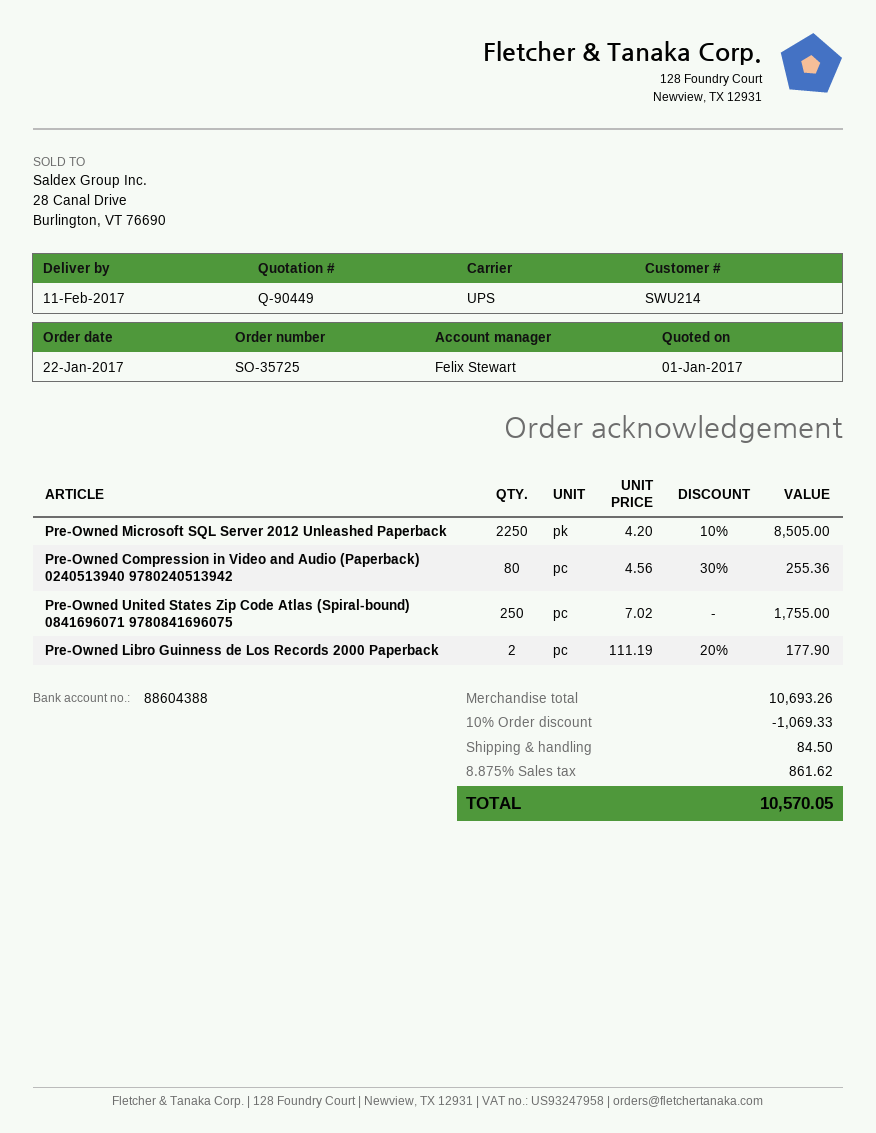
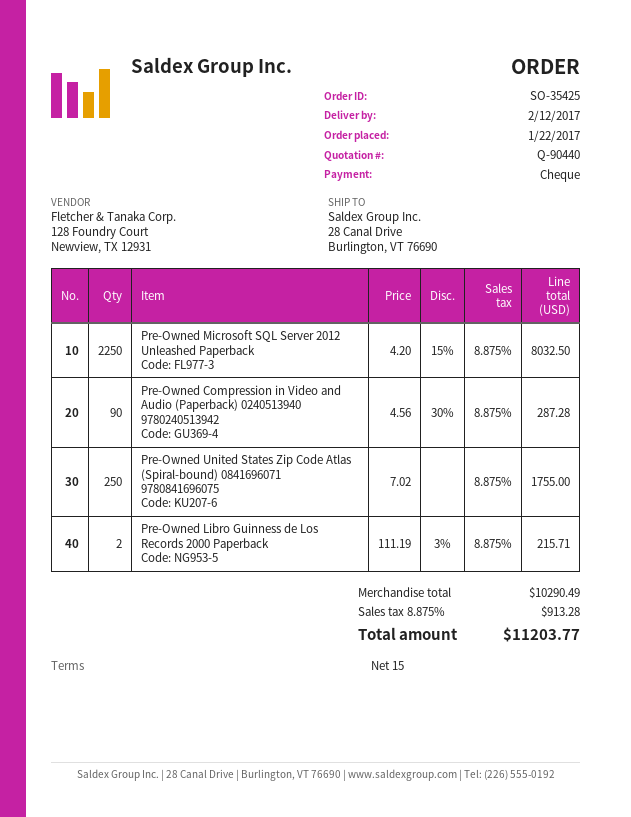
quote number: Q-90449 -> Q-90440
order number: SO-35725 -> SO-35425
delivery date: 2017-02-11 -> 2017-02-12
Pre-Owned Microsoft SQL Server 2012 Unleashed Paperback: 2250 x 4.20 - 10% = 8505.00 -> 2250 x 4.20 - 15% = 8032.50
Pre-Owned Compression in Video and Audio (Paperback) 0240513940 9780240513942: 80 x 4.56 - 30% = 255.36 -> 90 x 4.56 - 30% = 287.28
Pre-Owned Libro Guinness de Los Records 2000 Paperback: 2 x 111.19 - 20% = 177.90 -> 2 x 111.19 - 3% = 215.71
subtotal: 10693.26 -> 10290.49
discount: 10% = 1069.33 -> none
shipping: 84.50 -> none
tax: 8.875% = 861.62 -> 8.875% = 913.28
total: 10570.05 -> 11203.77

